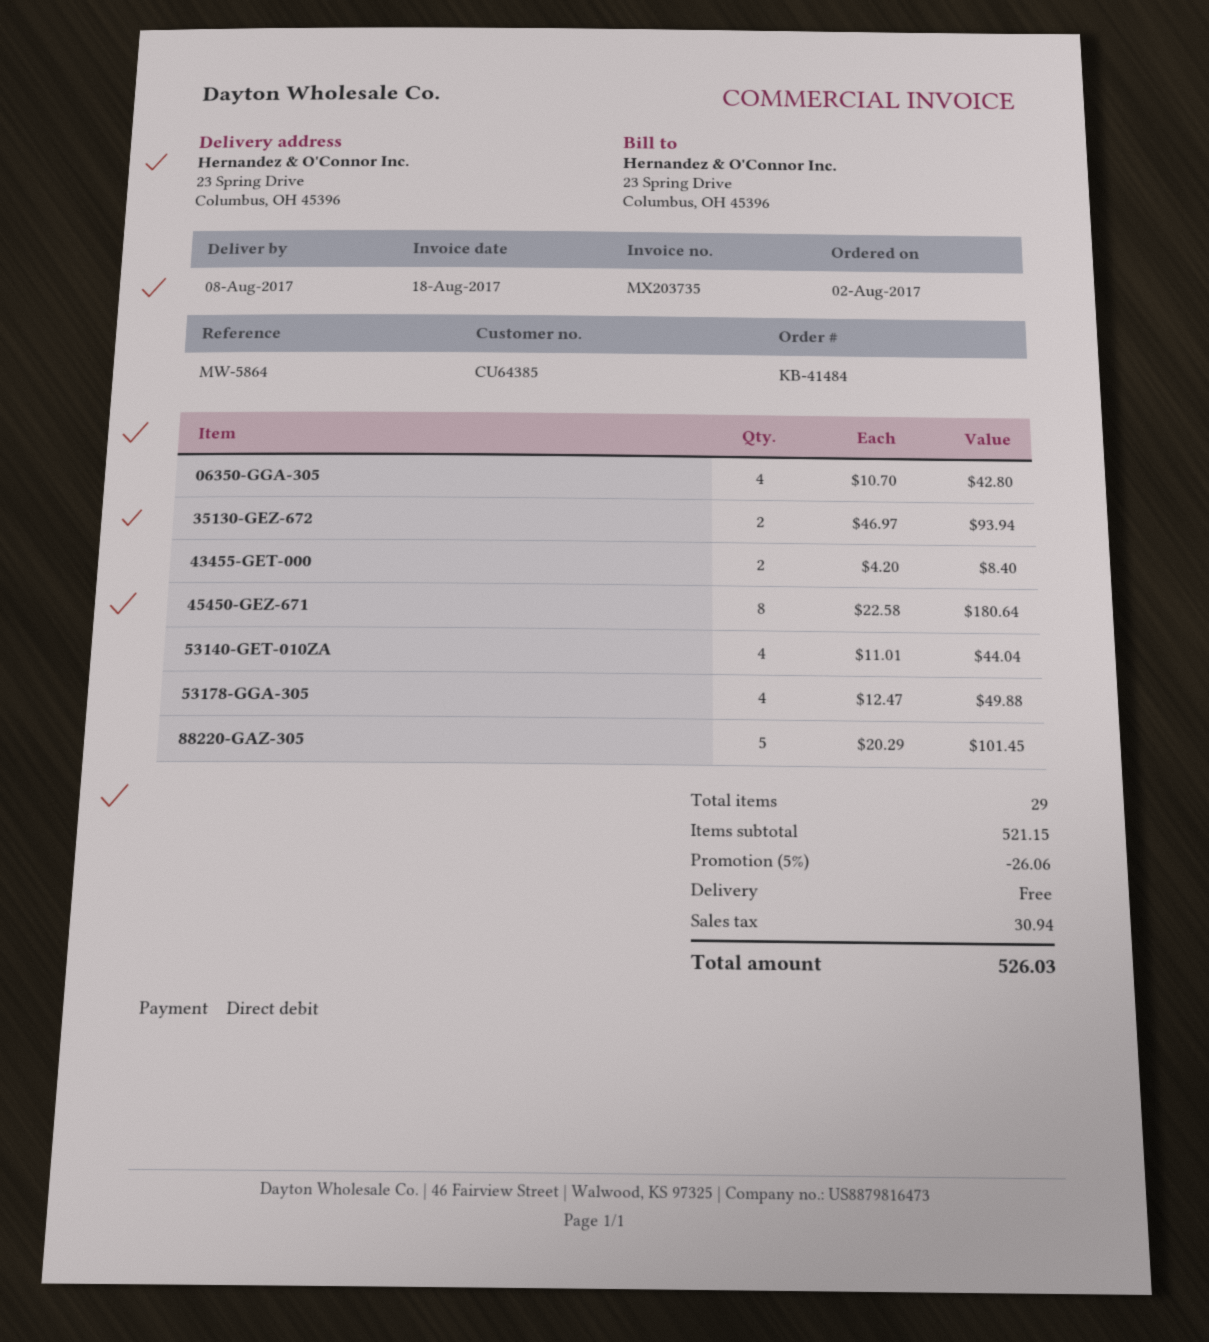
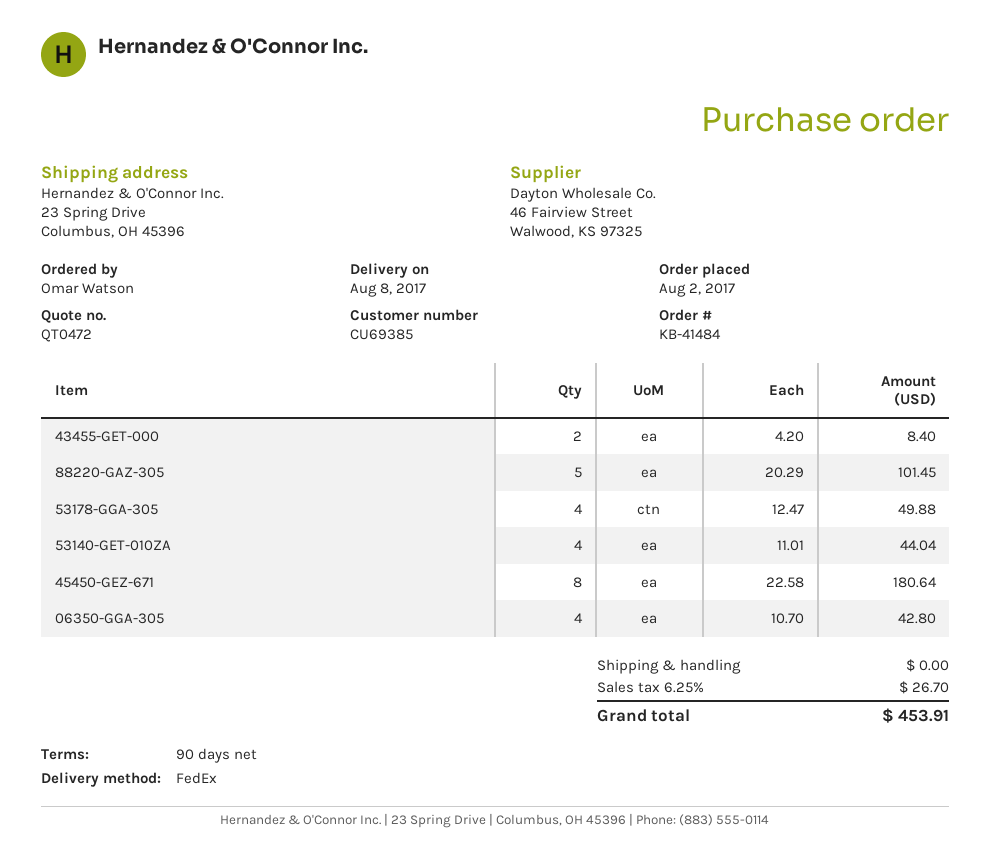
customer number: CU64385 -> CU69385
35130-GEZ-672: 2 x 46.97 = 93.94 -> none
discount: 5% = 26.06 -> none
tax: 30.94 -> 26.70
total: 526.03 -> 453.91

